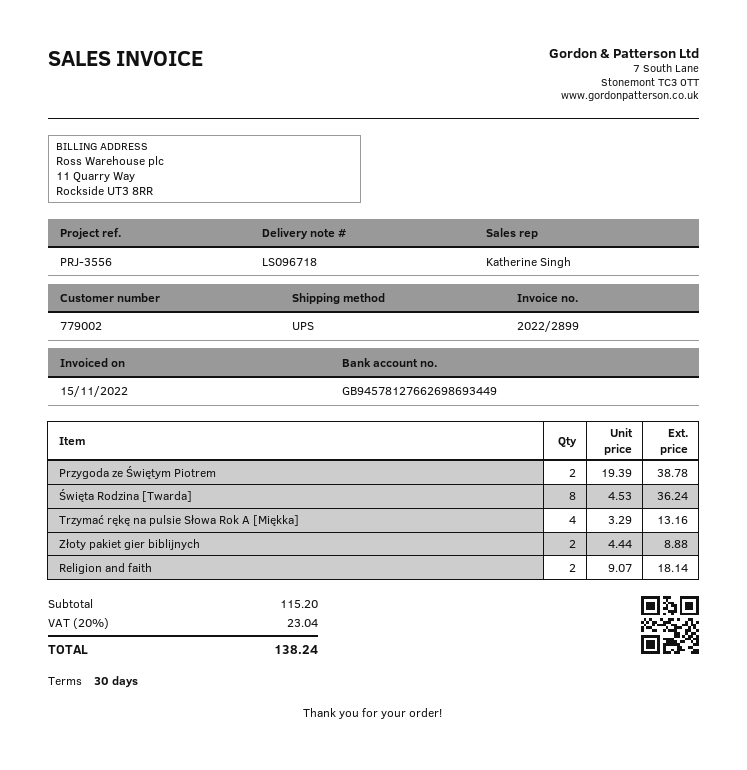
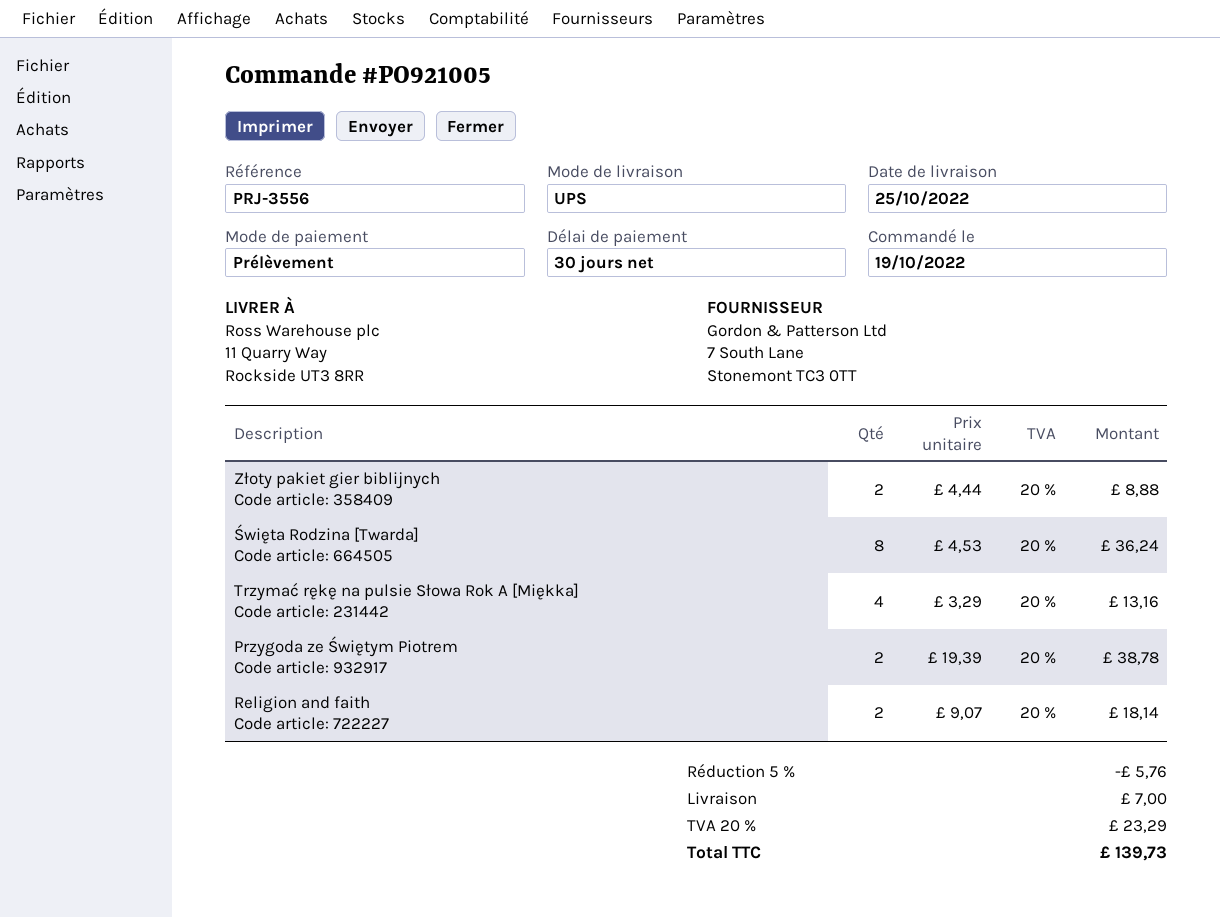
discount: none -> 5% = 5.76
shipping: none -> 7.00
tax: 20% = 23.04 -> 20% = 23.29
total: 138.24 -> 139.73

